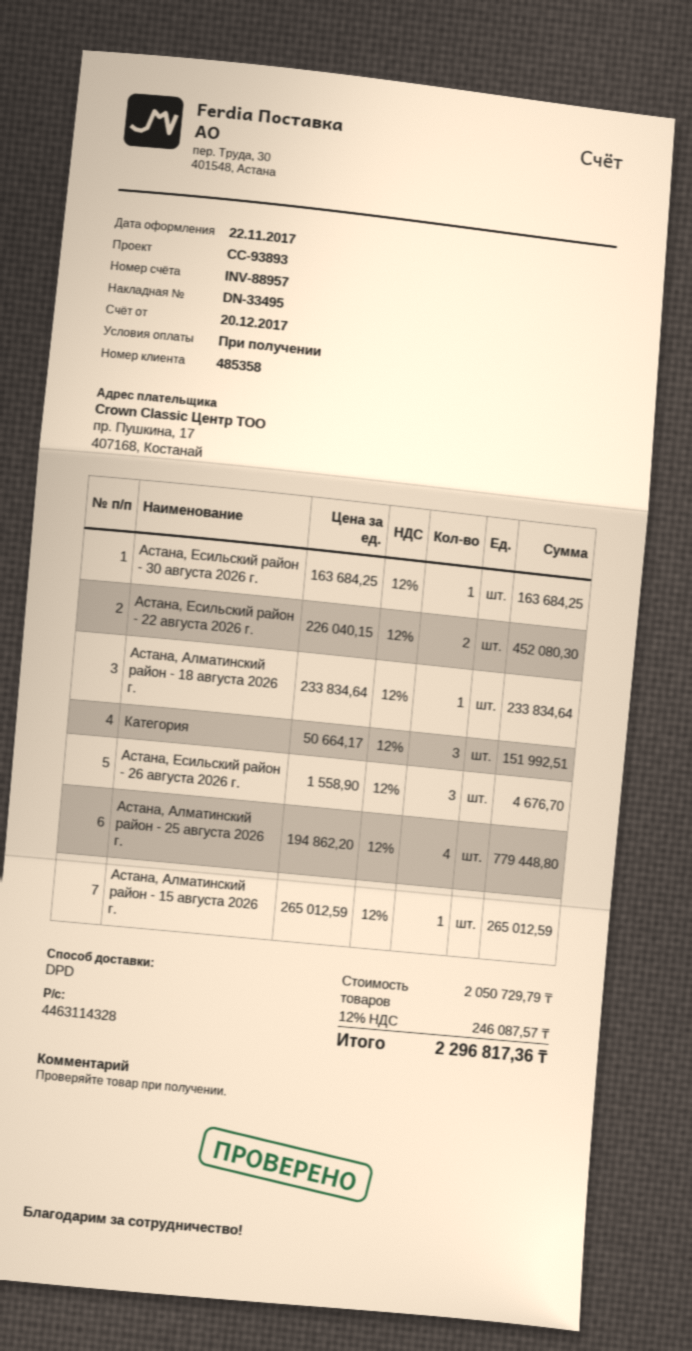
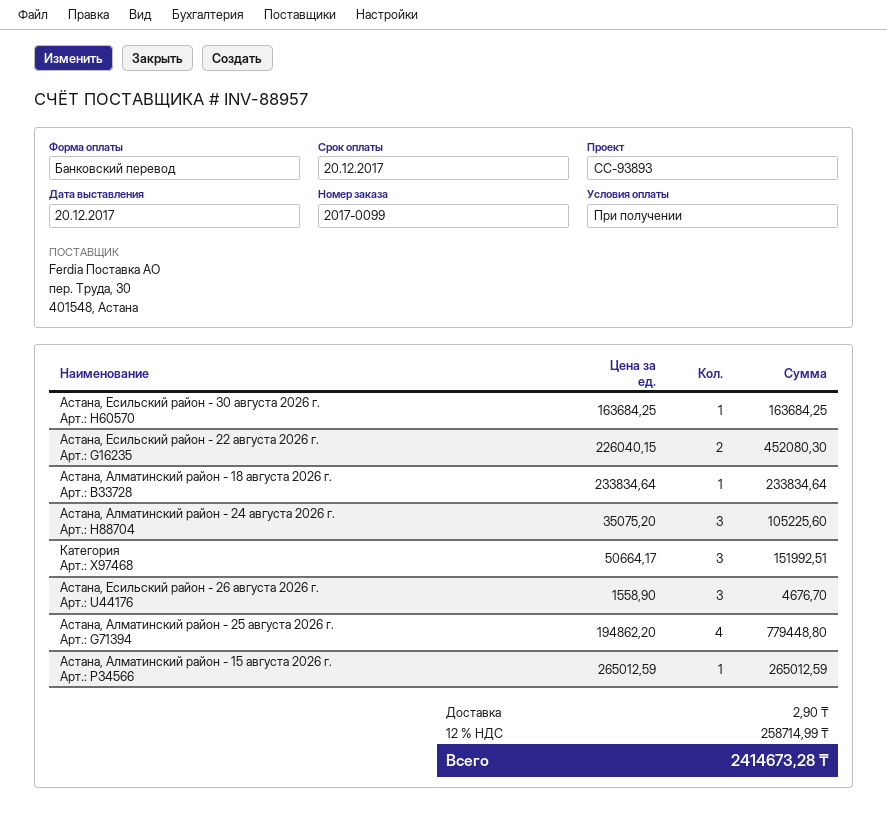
Астана, Алматинский район - 24 августа 2026 г.: none -> 3 x 35075.20 = 105225.60
shipping: none -> 2.90
tax: 12% = 246087.57 -> 12% = 258714.99
total: 2296817.36 -> 2414673.28

